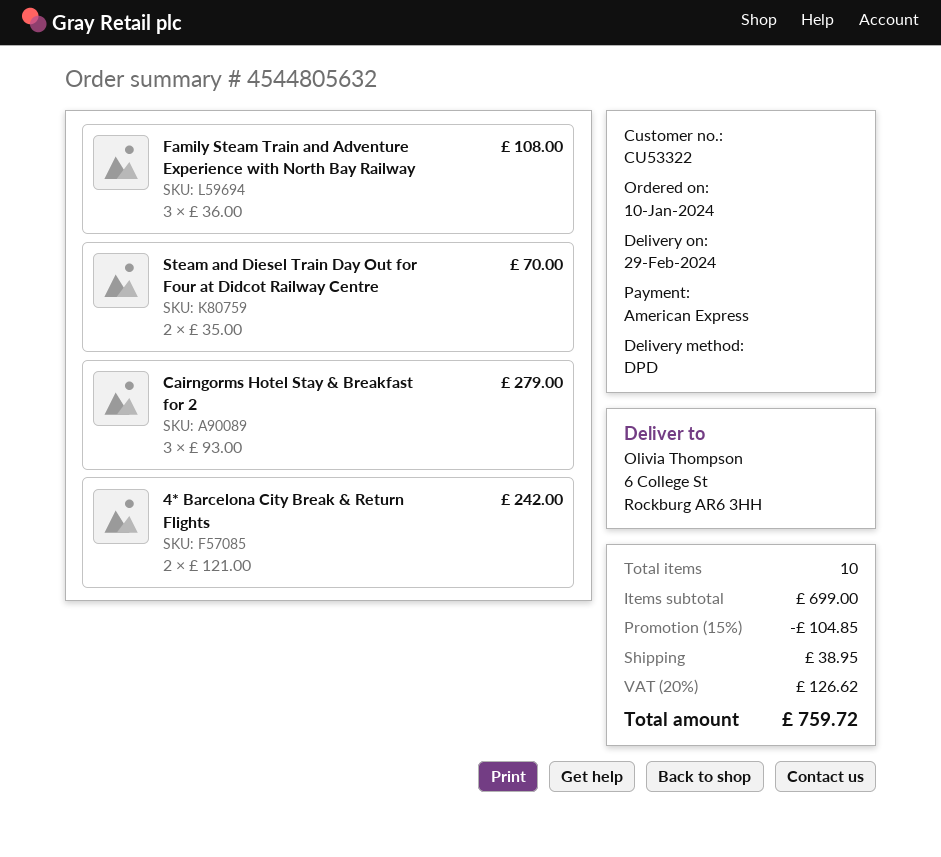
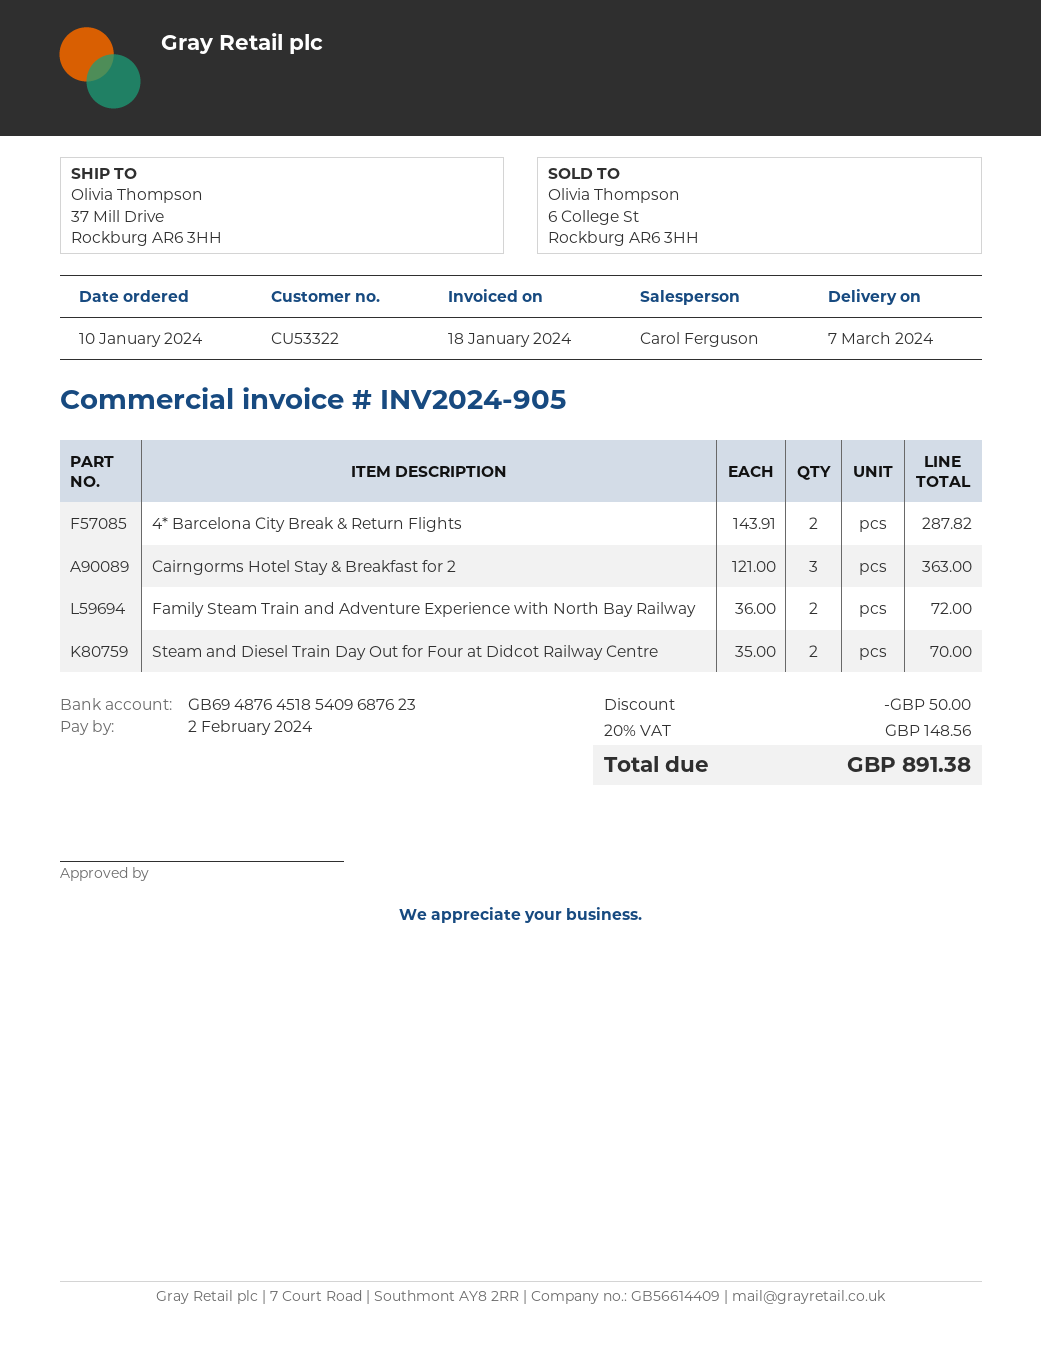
delivery date: 2024-02-29 -> 2024-03-07
ship to: 6 College St, Rockburg AR6 3HH -> 37 Mill Drive, Rockburg AR6 3HH
Family Steam Train and Adventure Experience with North Bay Railway: 3 x 36.00 = 108.00 -> 2 x 36.00 = 72.00
Cairngorms Hotel Stay & Breakfast for 2: 3 x 93.00 = 279.00 -> 3 x 121.00 = 363.00
4* Barcelona City Break & Return Flights: 2 x 121.00 = 242.00 -> 2 x 143.91 = 287.82
discount: 104.85 -> 50.00
shipping: 38.95 -> none
tax: 20% = 126.62 -> 20% = 148.56
total: 759.72 -> 891.38

